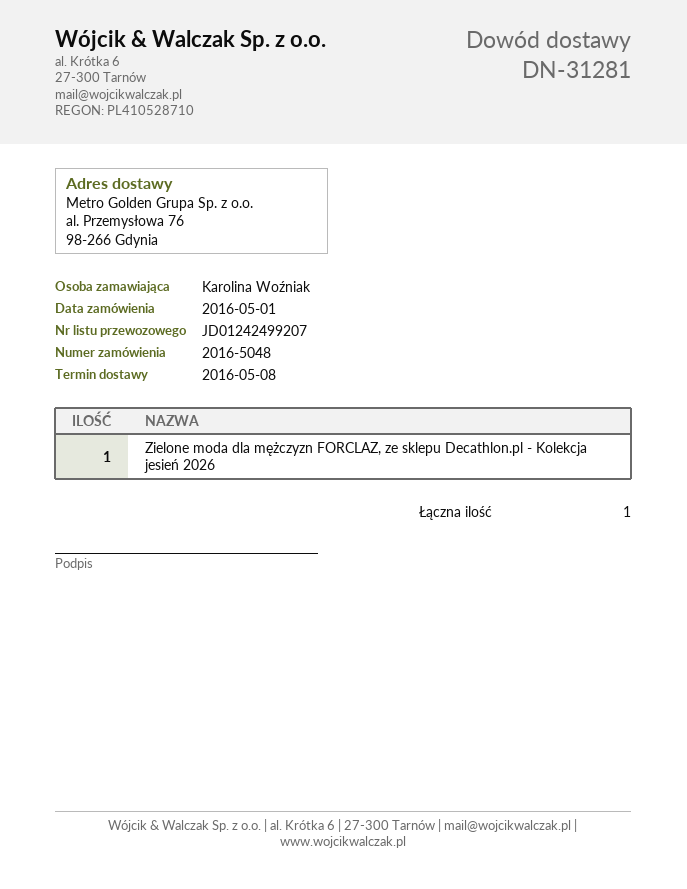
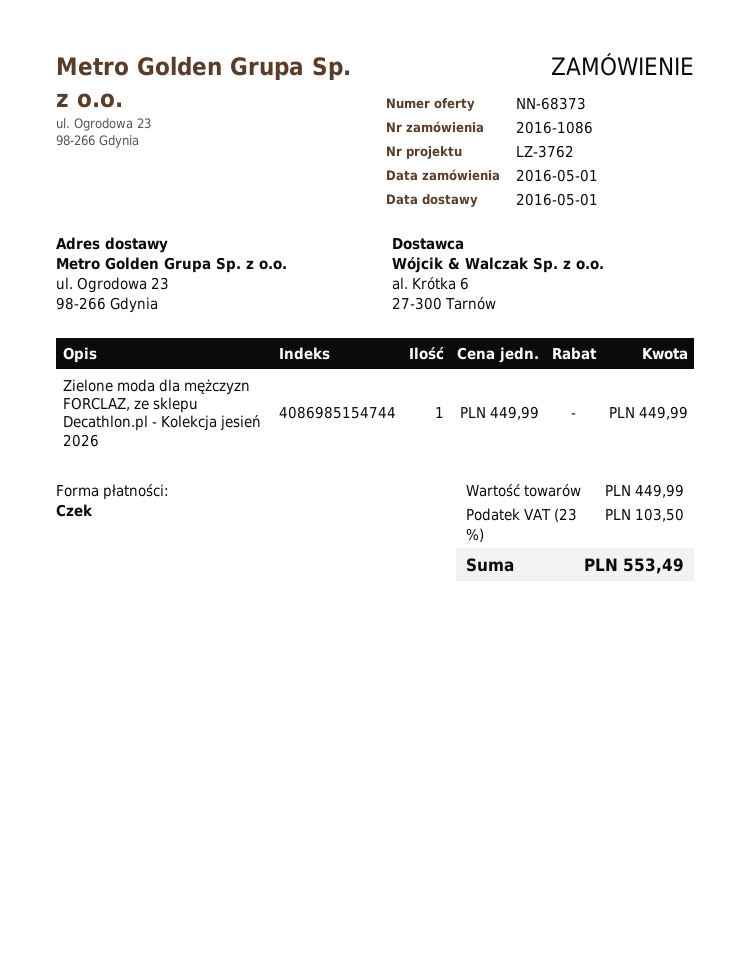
order number: 2016-5048 -> 2016-1086
delivery date: 2016-05-08 -> 2016-05-01
ship to: al. Przemysłowa 76, 98-266 Gdynia -> ul. Ogrodowa 23, 98-266 Gdynia

